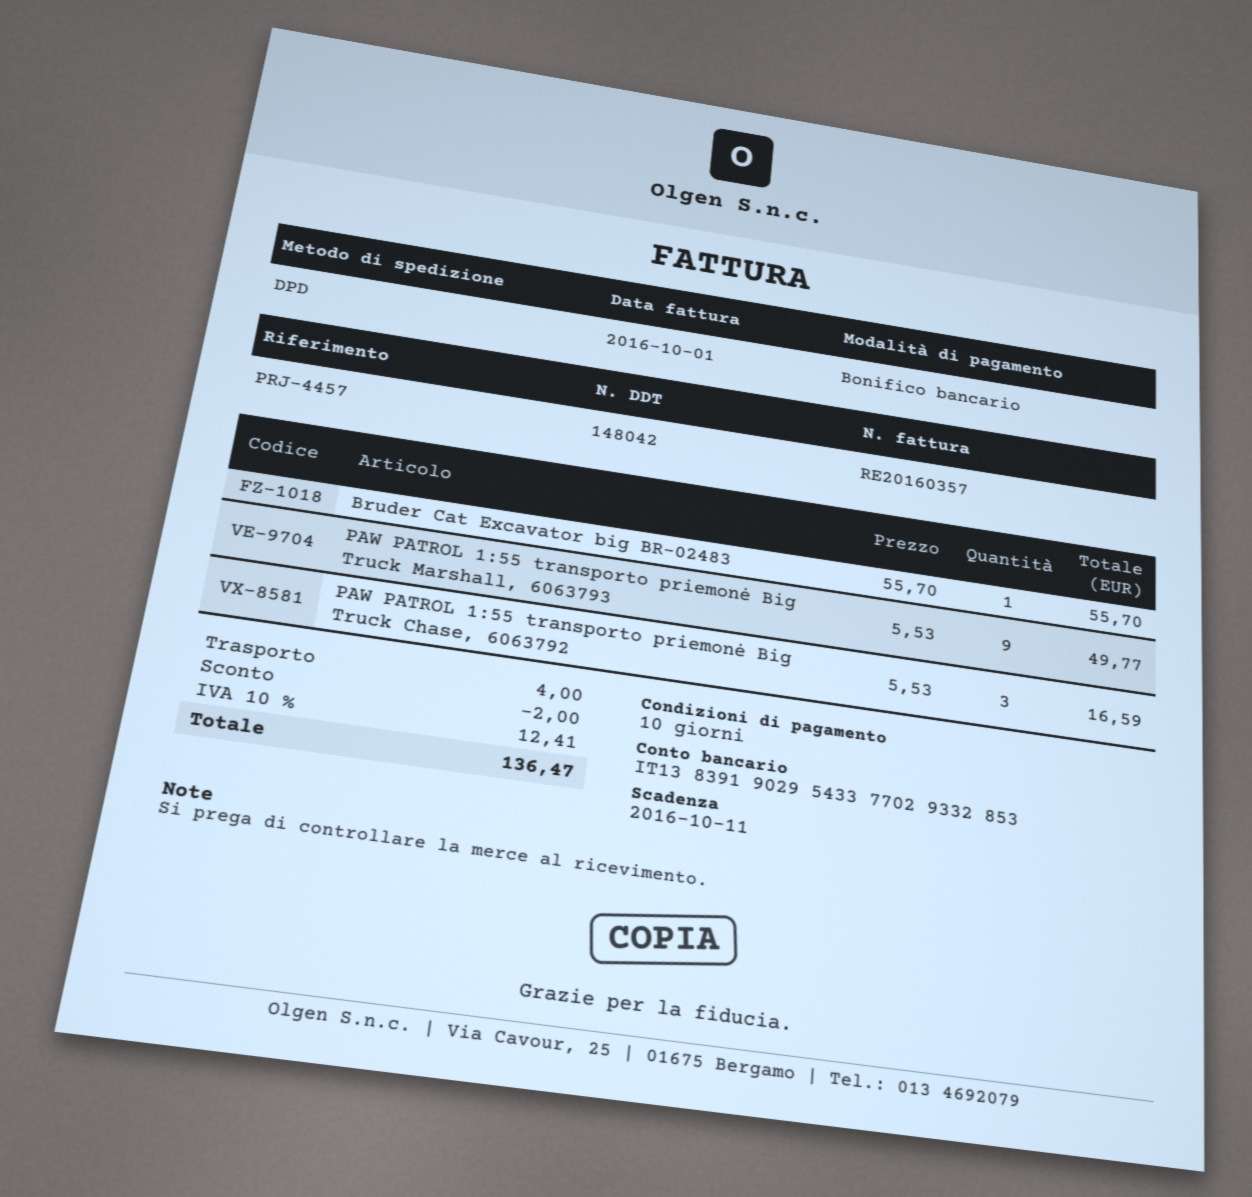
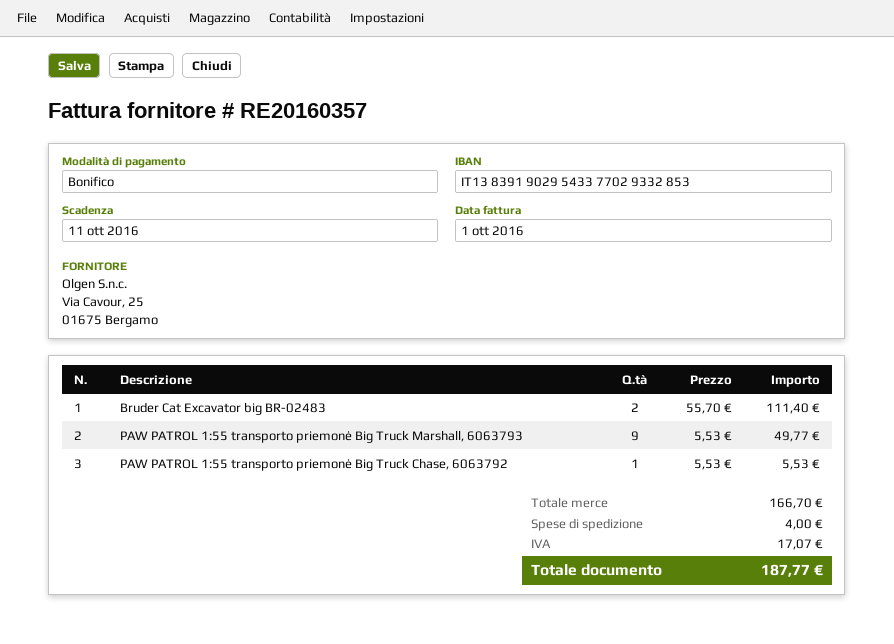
Bruder Cat Excavator big BR-02483: 1 x 55.70 = 55.70 -> 2 x 55.70 = 111.40
PAW PATROL 1:55 transporto priemonė Big Truck Chase, 6063792: 3 x 5.53 = 16.59 -> 1 x 5.53 = 5.53
discount: 2.00 -> none
tax: 12.41 -> 17.07
total: 136.47 -> 187.77

